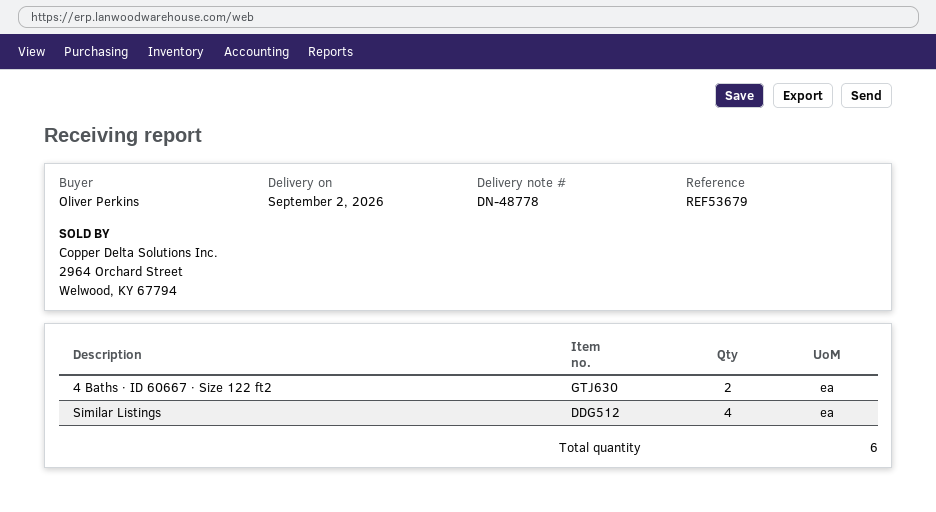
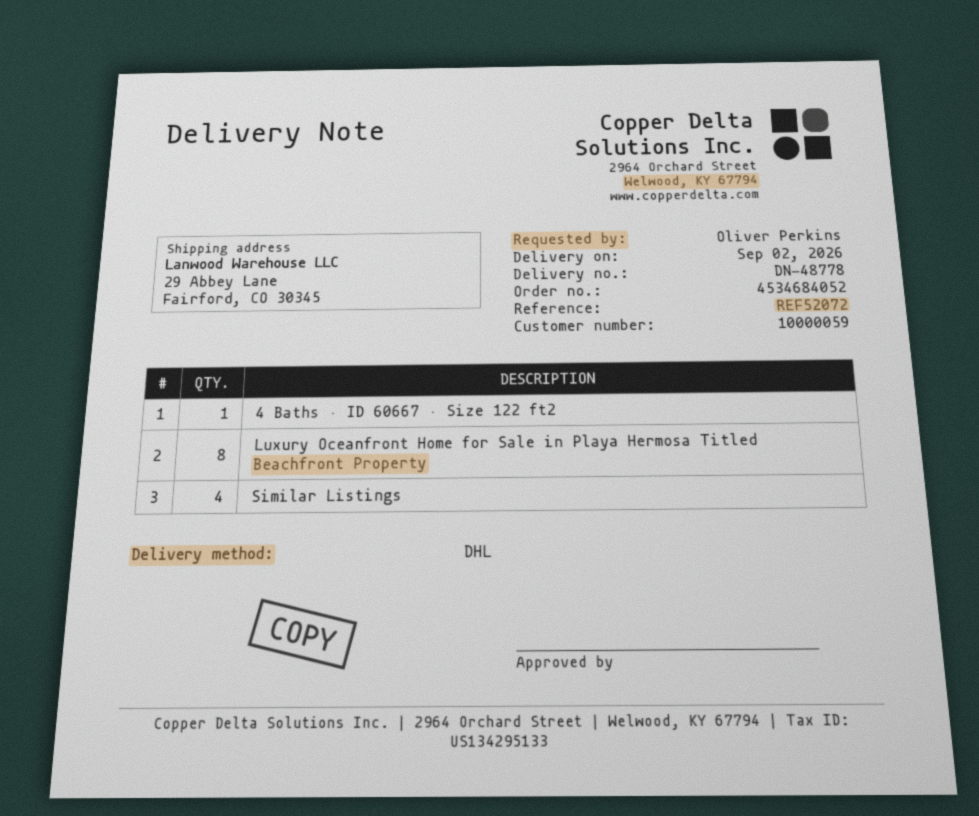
reference: REF53679 -> REF52072
4 Baths · ID 60667 · Size 122 ft2: 2 -> 1
Luxury Oceanfront Home for Sale in Playa Hermosa Titled Beachfront Property: none -> 8

